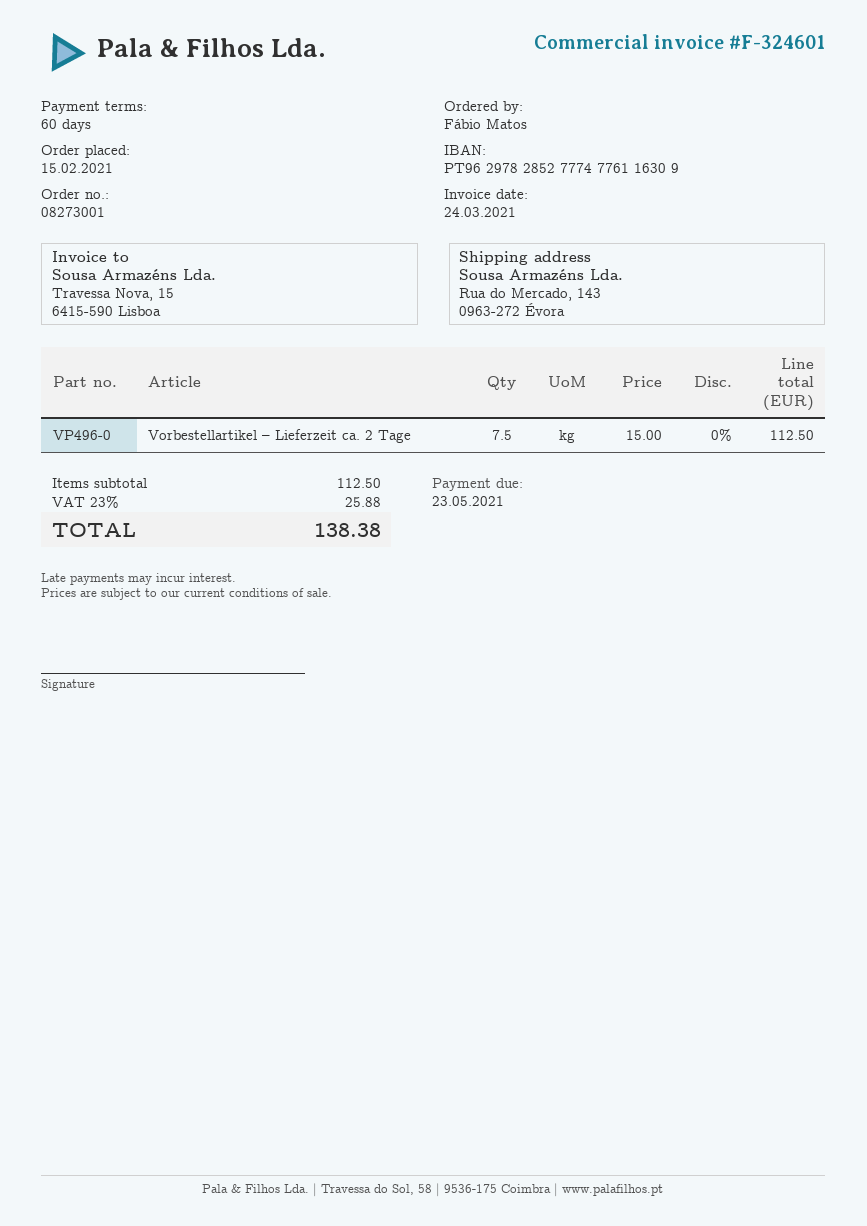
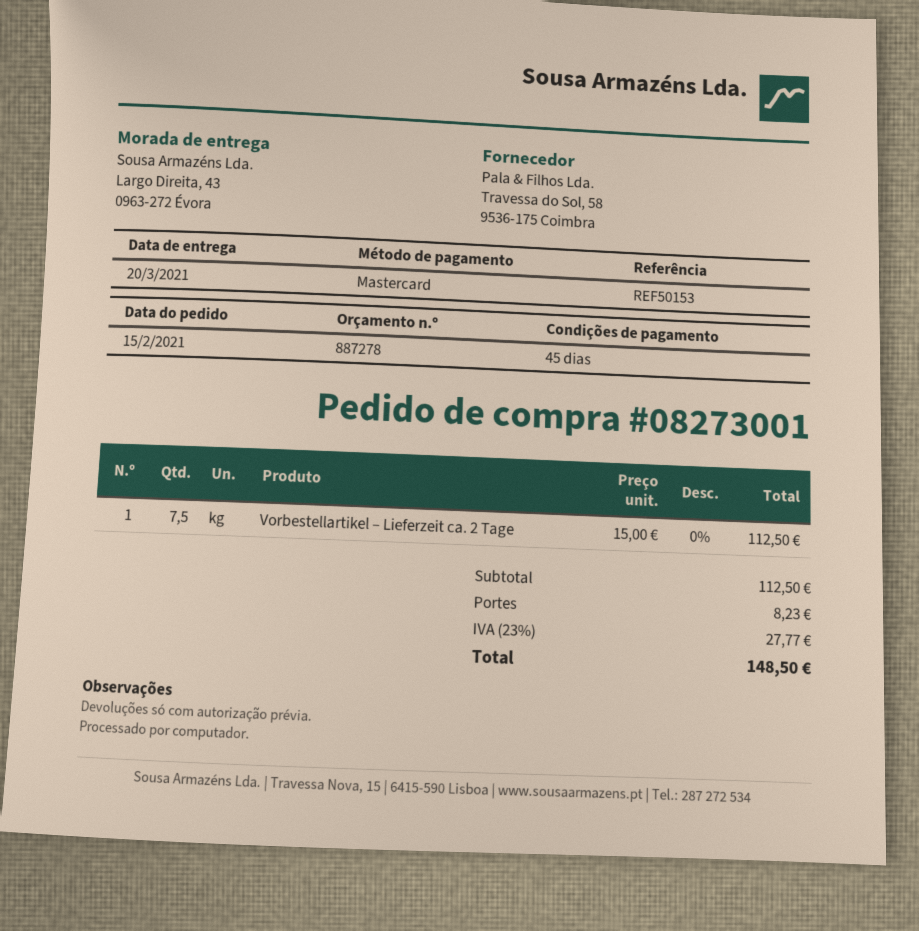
payment terms: 60 days -> 45 days
ship to: Rua do Mercado, 143, 0963-272 Évora -> Largo Direita, 43, 0963-272 Évora
shipping: none -> 8.23
tax: 23% = 25.88 -> 23% = 27.77
total: 138.38 -> 148.50

